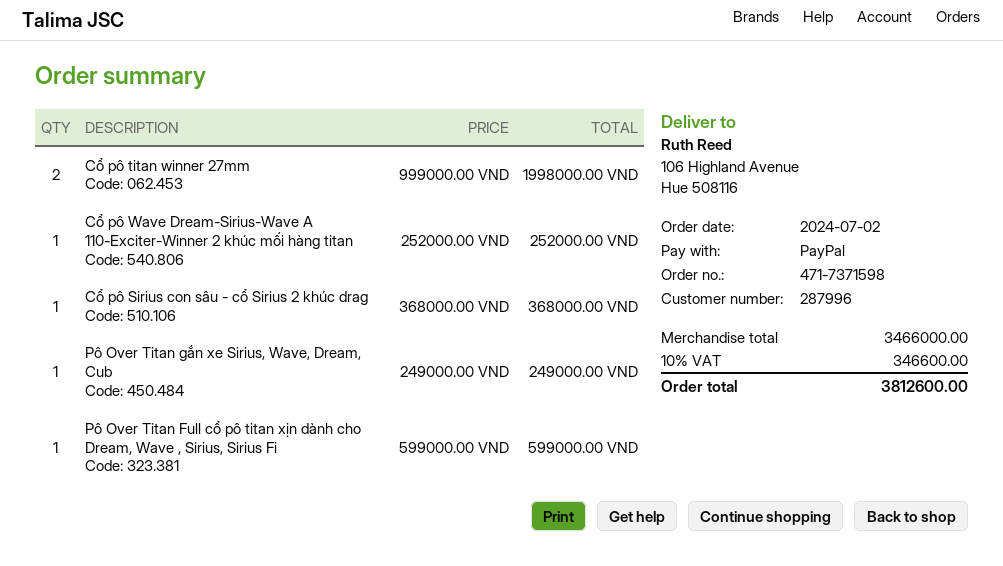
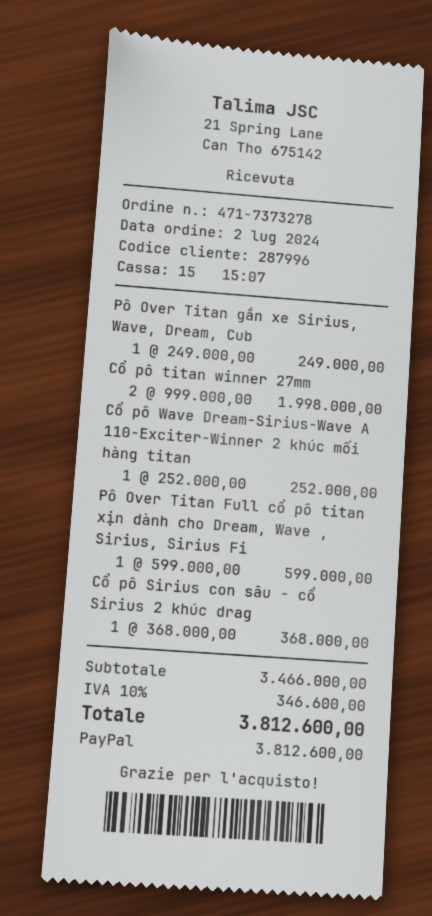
order number: 471-7371598 -> 471-7373278

